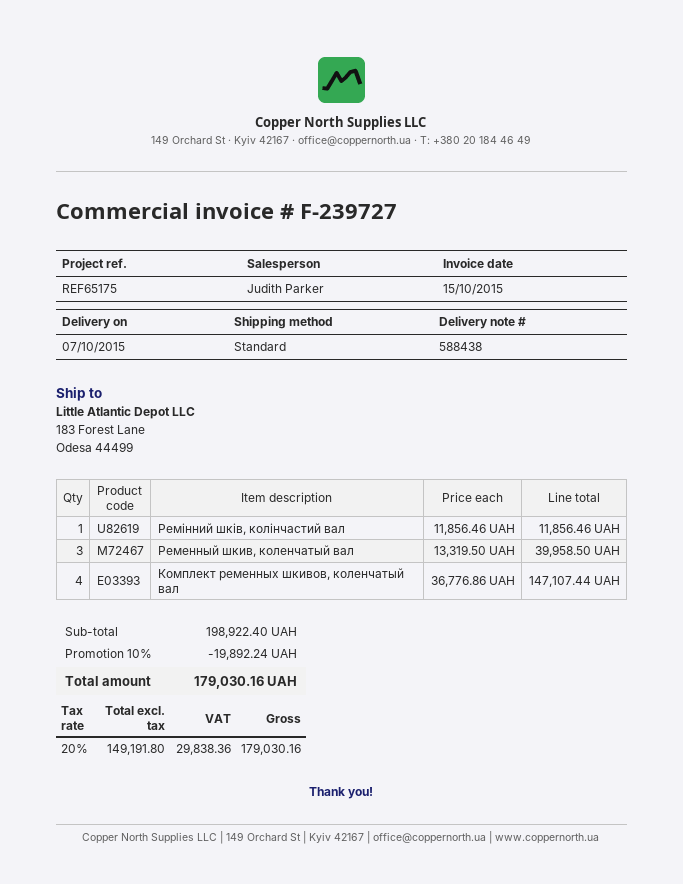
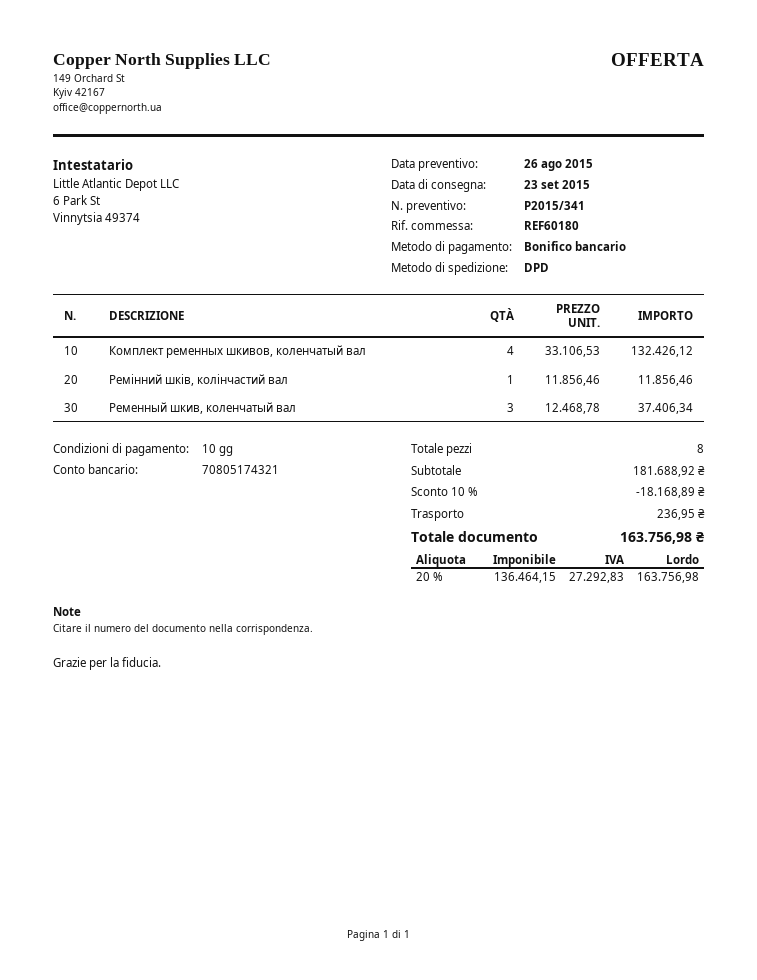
delivery date: 2015-10-07 -> 2015-09-23
reference: REF65175 -> REF60180
shipping method: standard -> DPD
Ременный шкив, коленчатый вал: 3 x 13319.50 = 39958.50 -> 3 x 12468.78 = 37406.34
Комплект ременных шкивов, коленчатый вал: 4 x 36776.86 = 147107.44 -> 4 x 33106.53 = 132426.12
subtotal: 198922.40 -> 181688.92
discount: 10% = 19892.24 -> 10% = 18168.89
shipping: none -> 236.95
net: 149191.80 -> 136464.15
tax: 20% = 29838.36 -> 20% = 27292.83
total: 179030.16 -> 163756.98

